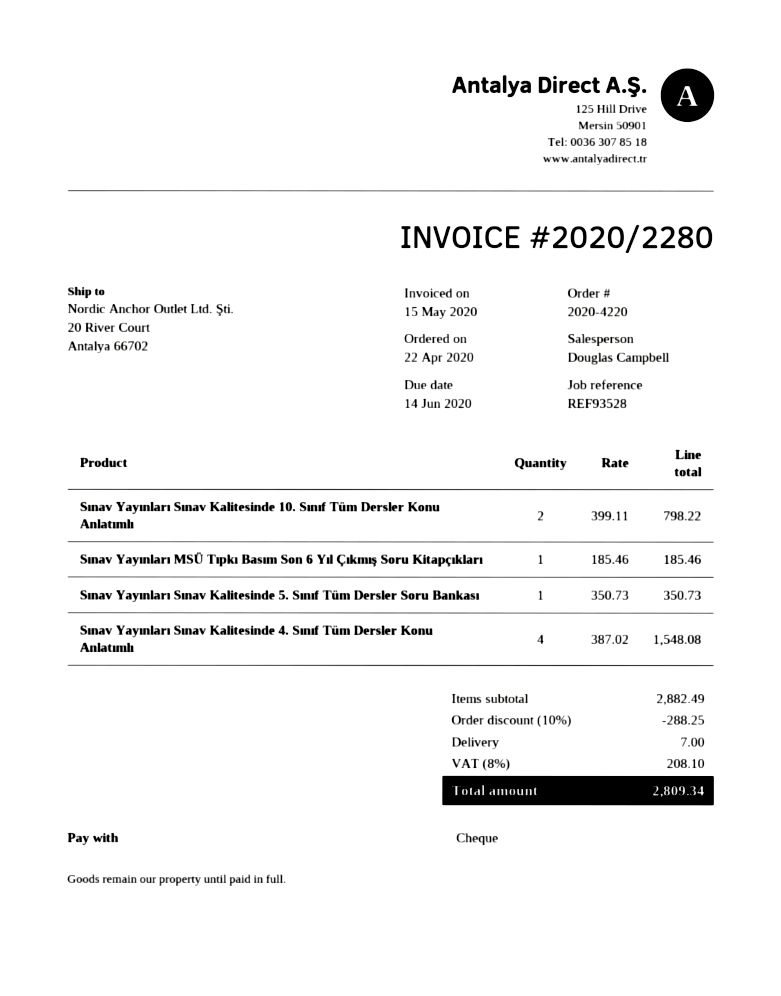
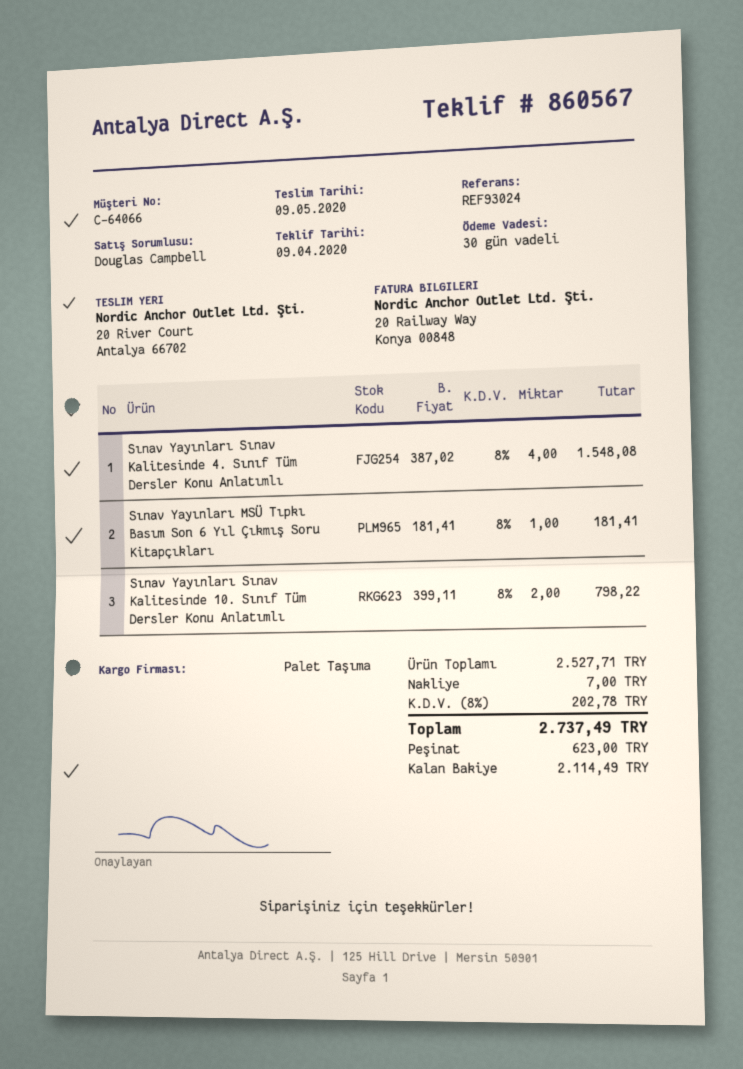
reference: REF93528 -> REF93024
Sınav Yayınları MSÜ Tıpkı Basım Son 6 Yıl Çıkmış Soru Kitapçıkları: 1 x 185.46 = 185.46 -> 1 x 181.41 = 181.41
Sınav Yayınları Sınav Kalitesinde 5. Sınıf Tüm Dersler Soru Bankası: 1 x 350.73 = 350.73 -> none
subtotal: 2882.49 -> 2527.71
discount: 10% = 288.25 -> none
tax: 8% = 208.10 -> 8% = 202.78
total: 2809.34 -> 2737.49

